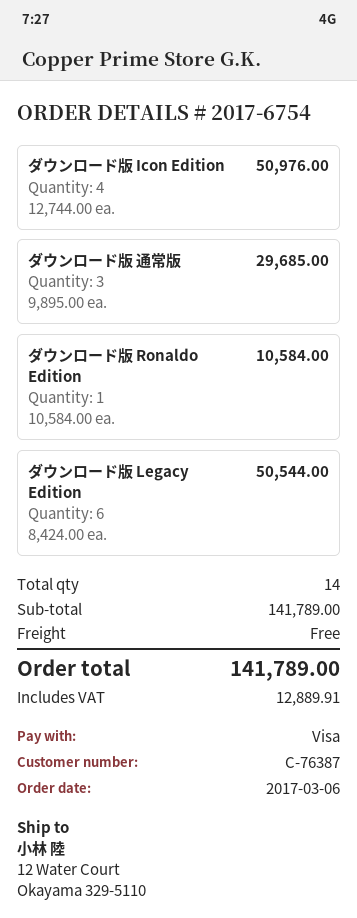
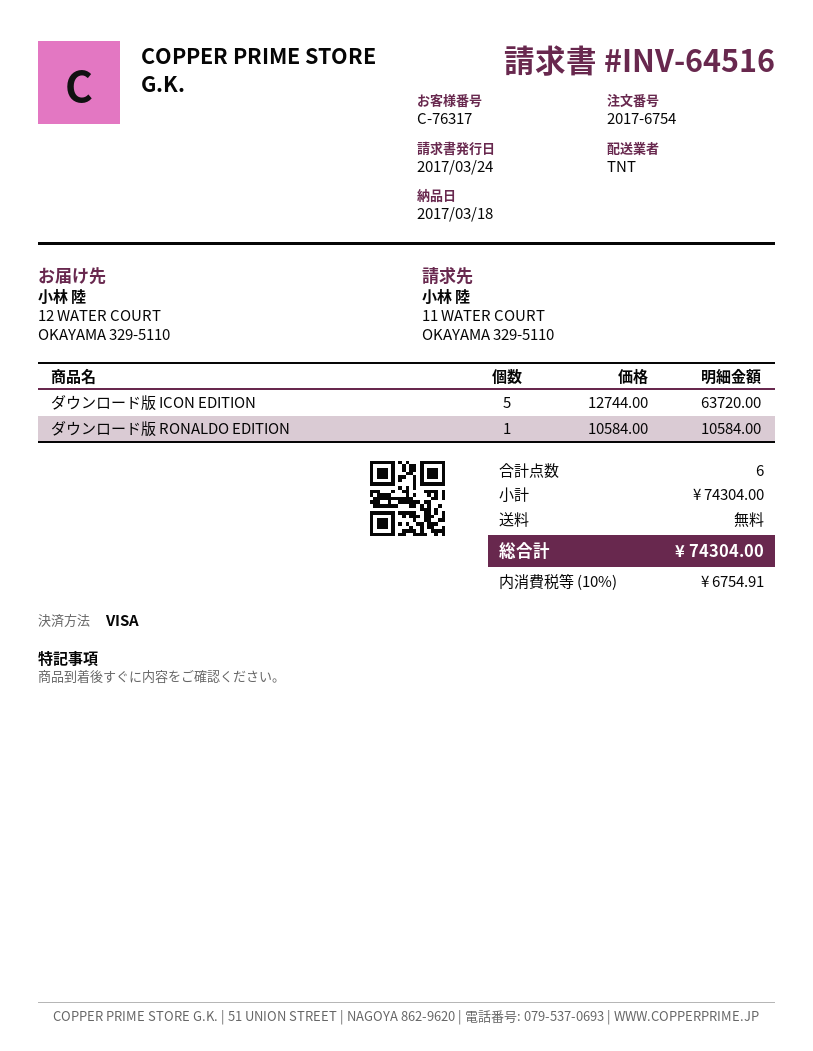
customer number: C-76387 -> C-76317
ダウンロード版 Icon Edition: 4 x 12744.00 = 50976.00 -> 5 x 12744.00 = 63720.00
ダウンロード版 通常版: 3 x 9895.00 = 29685.00 -> none
ダウンロード版 Legacy Edition: 6 x 8424.00 = 50544.00 -> none
total quantity: 14 -> 6
subtotal: 141789.00 -> 74304.00
tax: 12889.91 -> 6754.91
total: 141789.00 -> 74304.00

